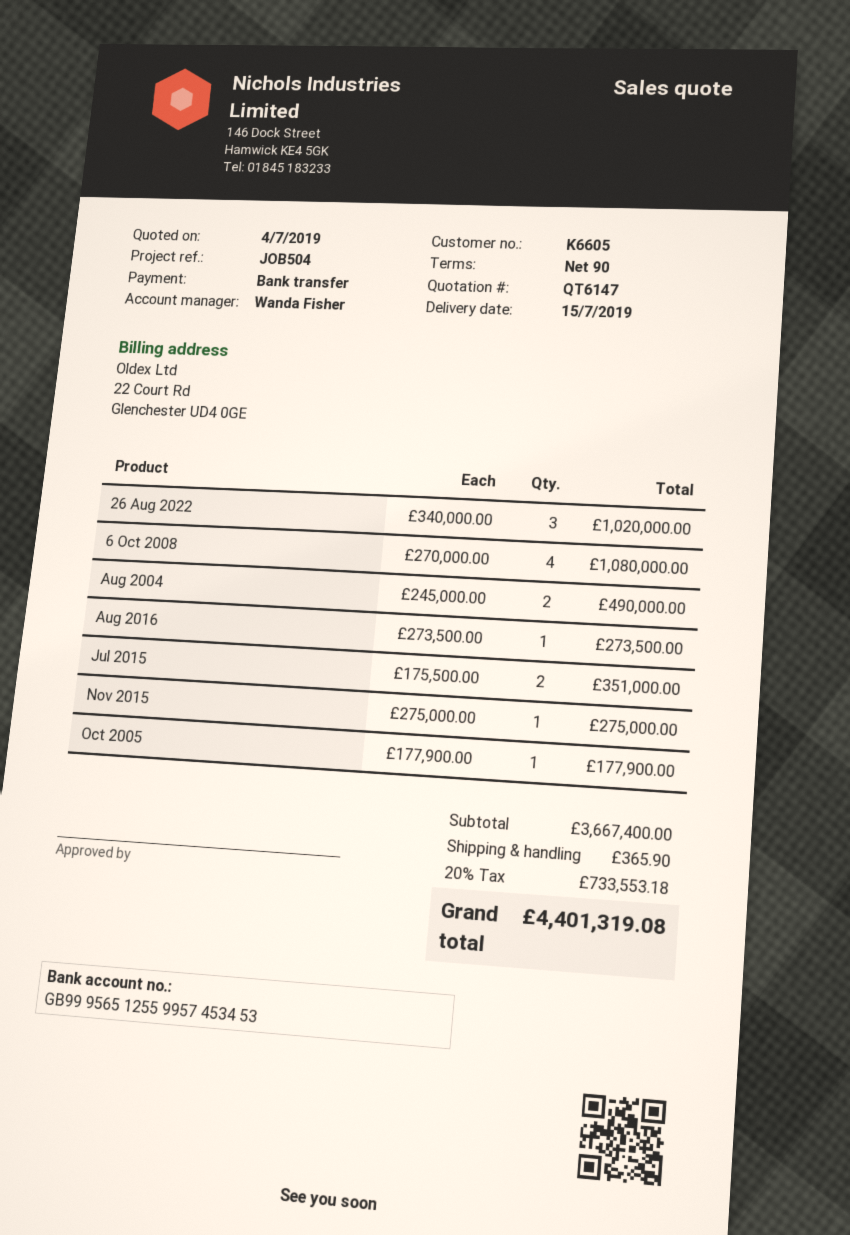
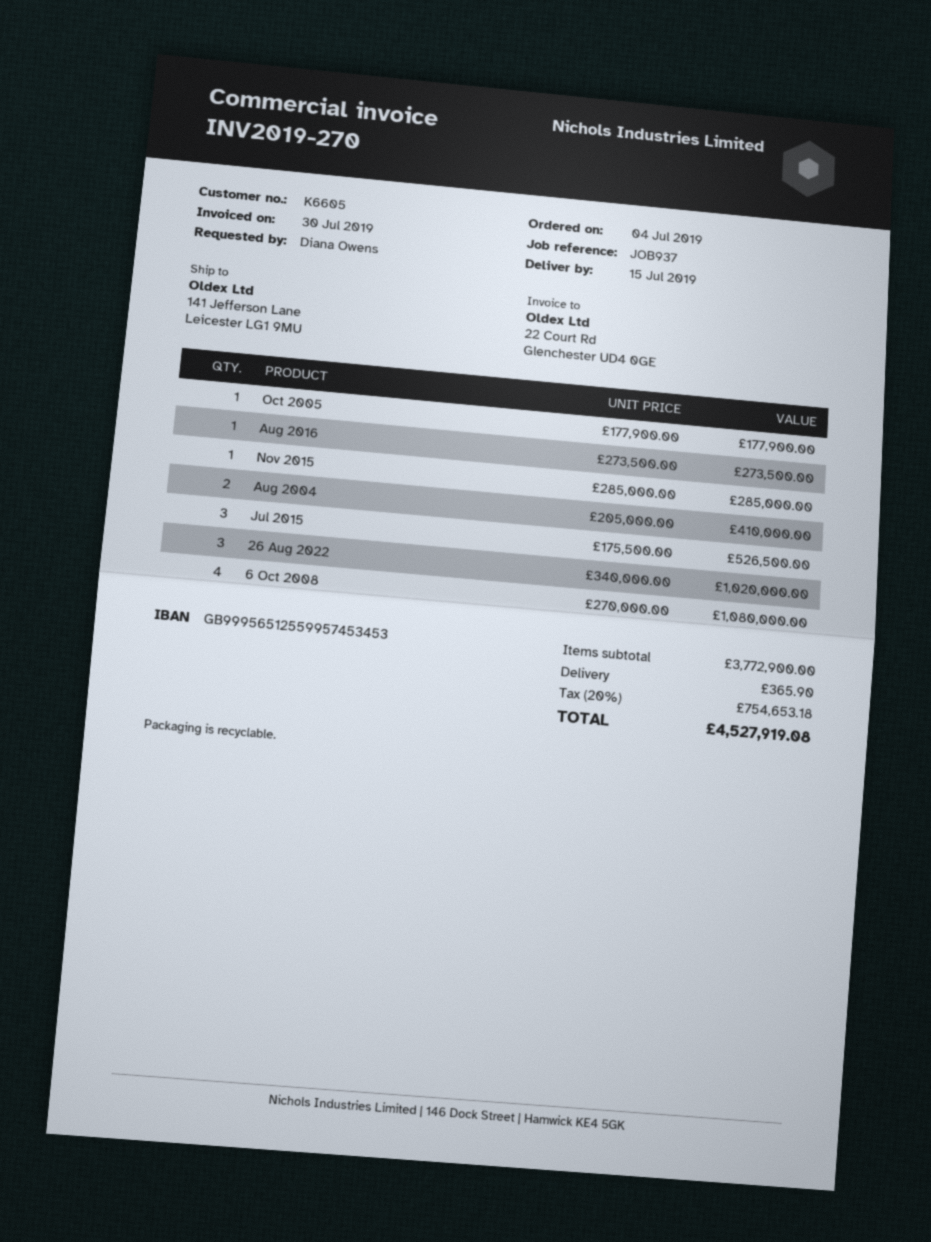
reference: JOB504 -> JOB937
Aug 2004: 2 x 245000.00 = 490000.00 -> 2 x 205000.00 = 410000.00
Jul 2015: 2 x 175500.00 = 351000.00 -> 3 x 175500.00 = 526500.00
Nov 2015: 1 x 275000.00 = 275000.00 -> 1 x 285000.00 = 285000.00
subtotal: 3667400.00 -> 3772900.00
tax: 20% = 733553.18 -> 20% = 754653.18
total: 4401319.08 -> 4527919.08

